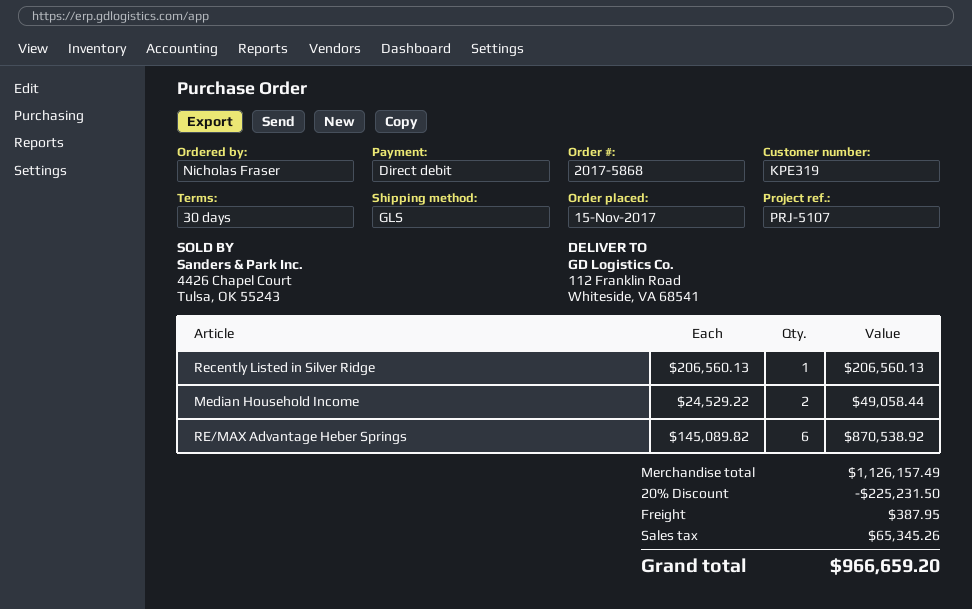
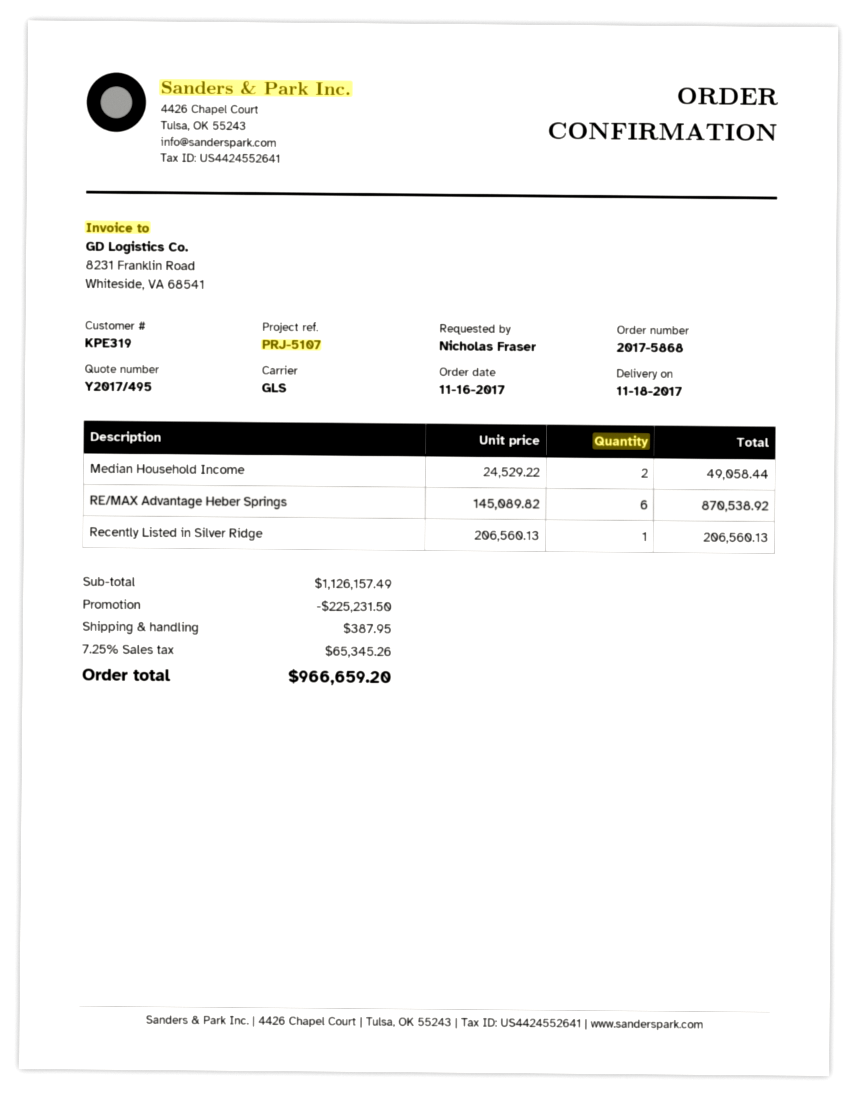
order date: 2017-11-15 -> 2017-11-16

